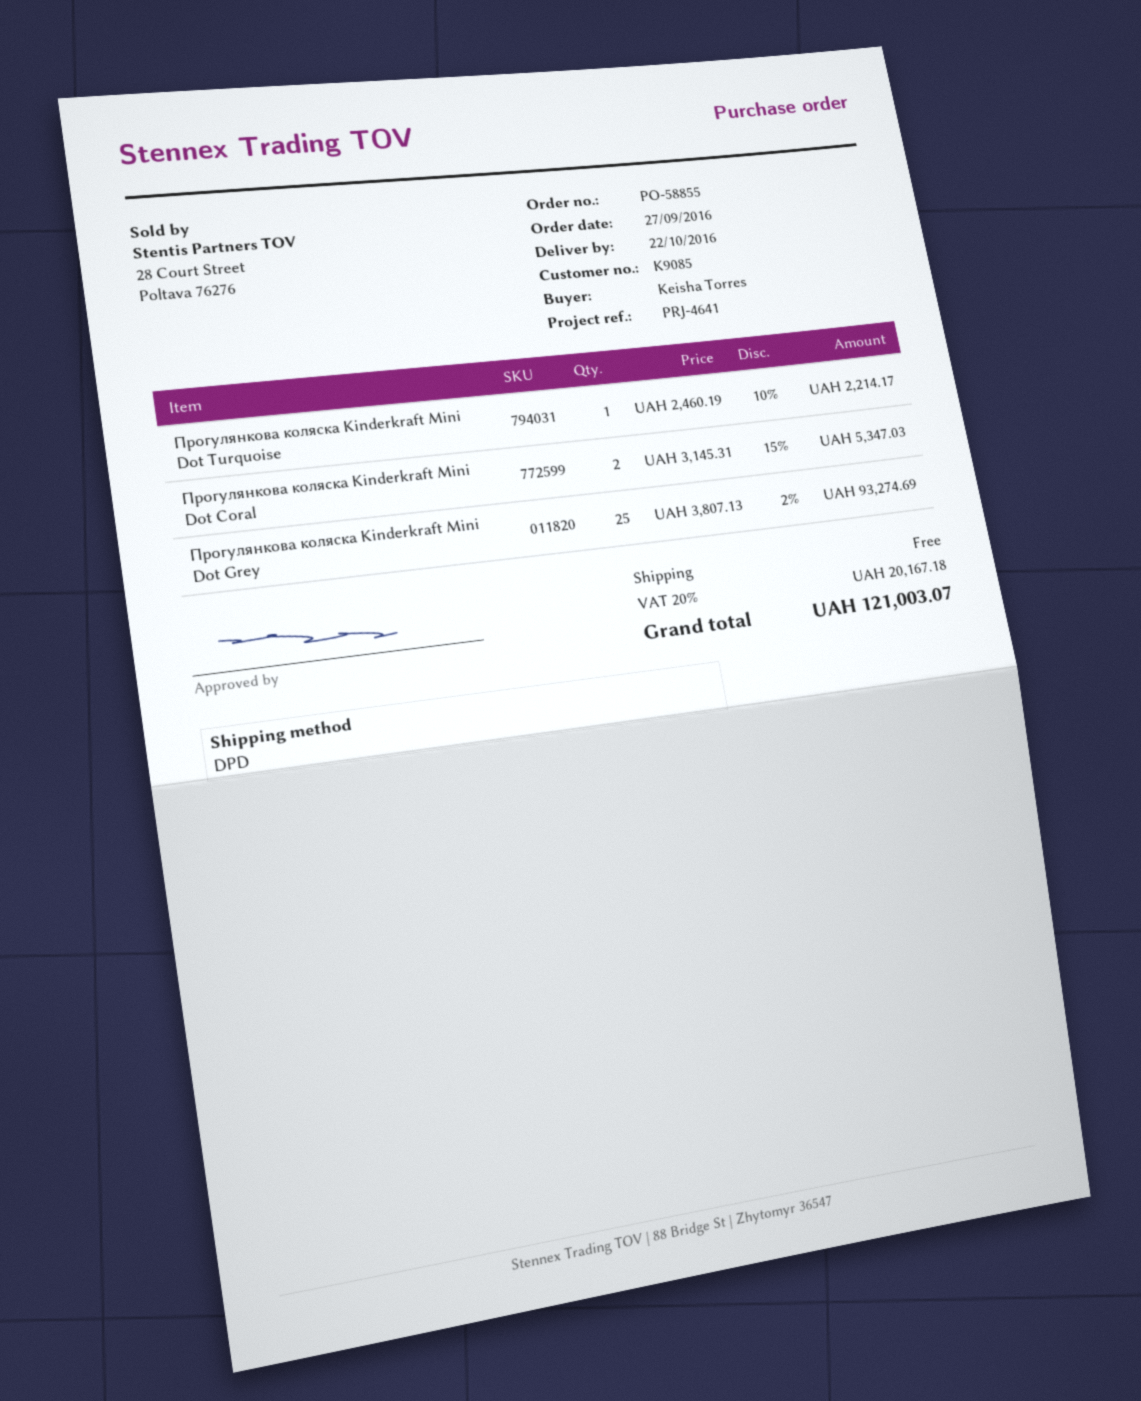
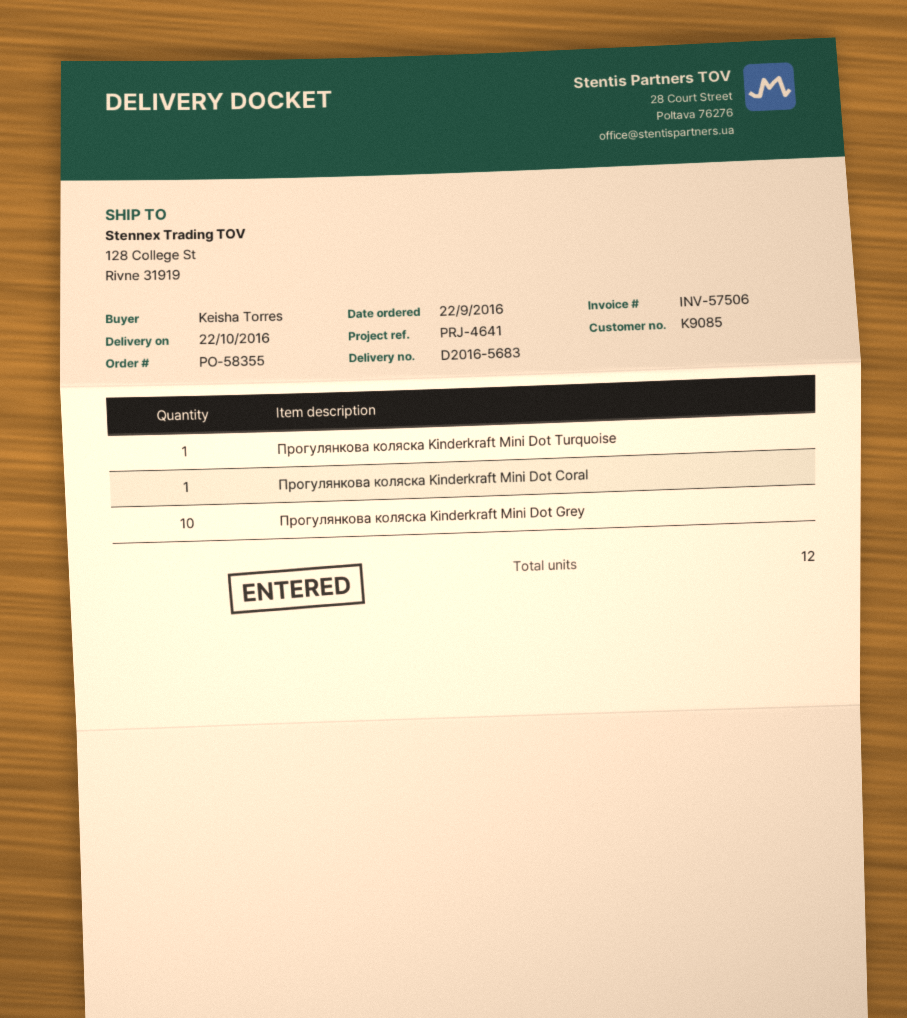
order number: PO-58855 -> PO-58355
order date: 2016-09-27 -> 2016-09-22
Прогулянкова коляска Kinderkraft Mini Dot Coral: 2 -> 1
Прогулянкова коляска Kinderkraft Mini Dot Grey: 25 -> 10

